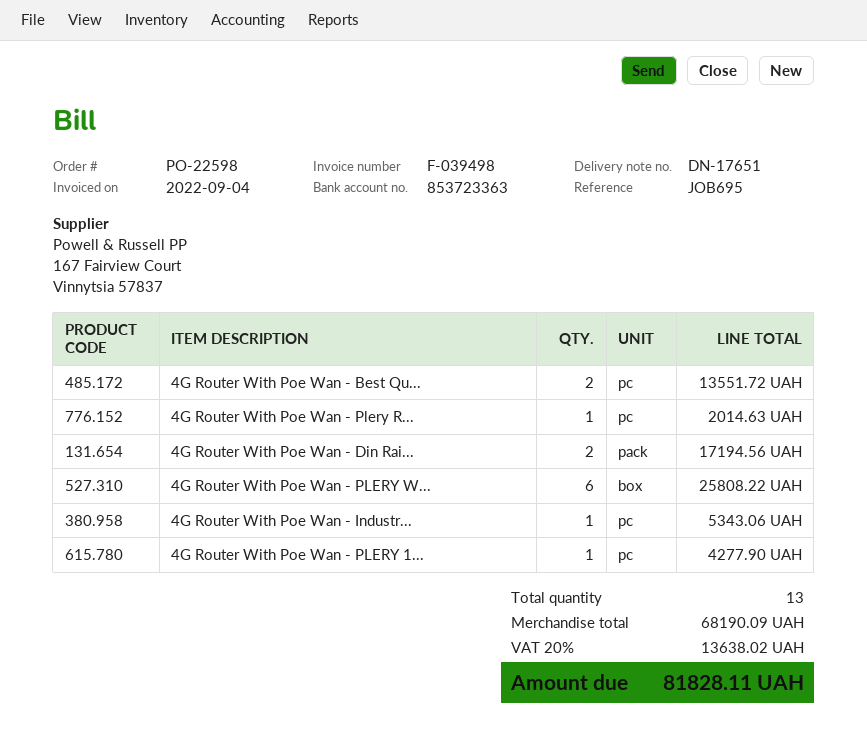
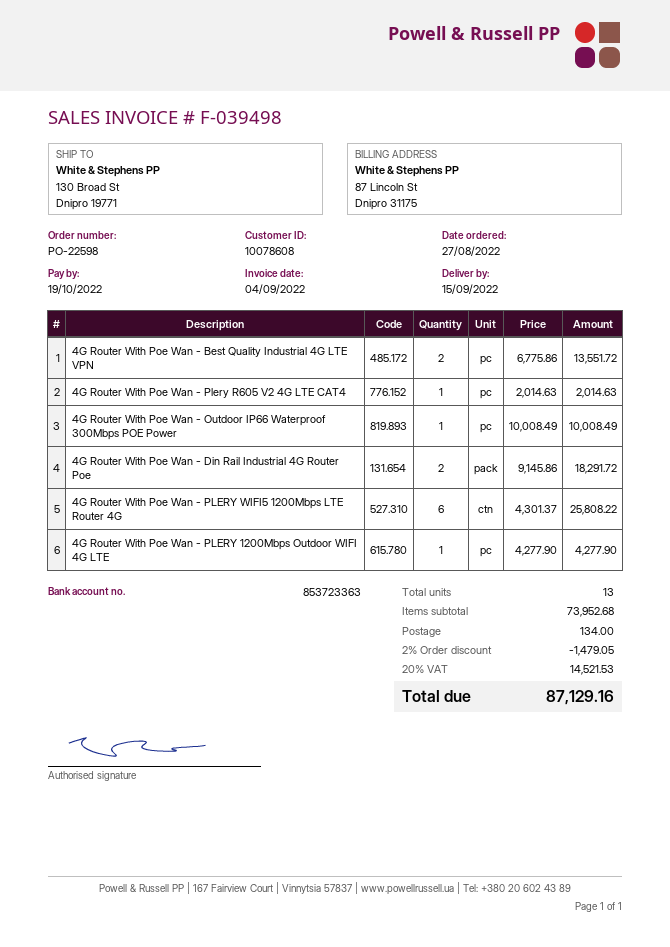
4G Router With Poe Wan - Din Rai...: 2 for 17194.56 -> 2 for 18291.72
4G Router With Poe Wan - Industr...: 1 for 5343.06 -> none
4G Router With Poe Wan - Outdoor IP66 Waterproof 300Mbps POE Power: none -> 1 for 10008.49
subtotal: 68190.09 -> 73952.68
discount: none -> 2% = 1479.05
shipping: none -> 134.00
tax: 20% = 13638.02 -> 20% = 14521.53
total: 81828.11 -> 87129.16

